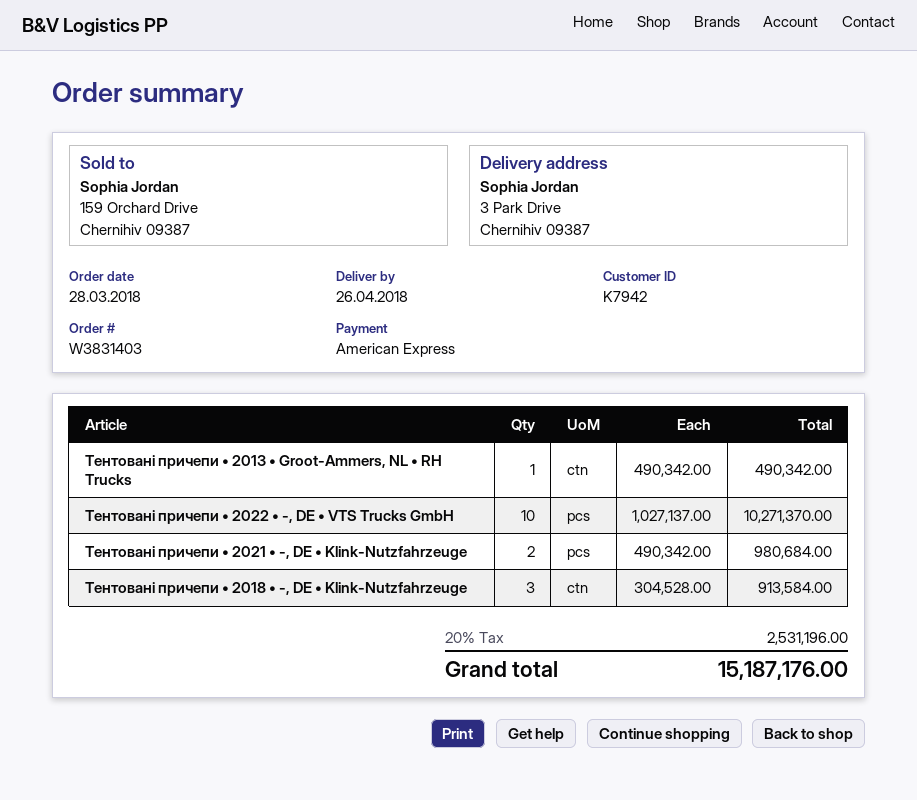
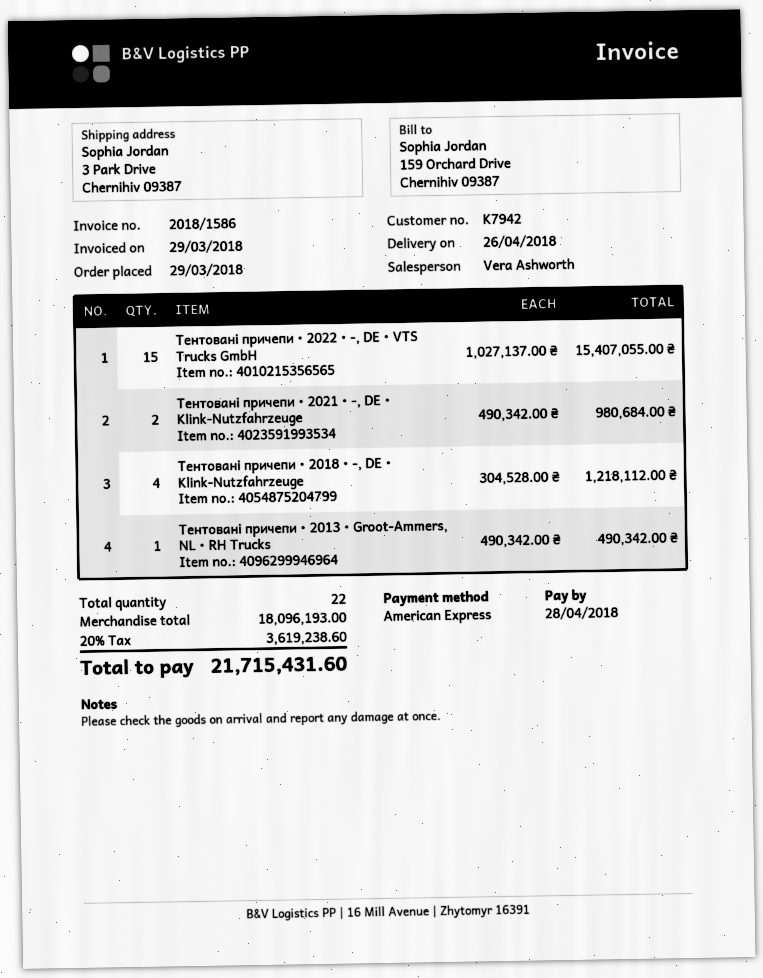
order date: 2018-03-28 -> 2018-03-29
Тентовані причепи • 2022 • -, DE • VTS Trucks GmbH: 10 x 1027137.00 = 10271370.00 -> 15 x 1027137.00 = 15407055.00
Тентовані причепи • 2018 • -, DE • Klink-Nutzfahrzeuge: 3 x 304528.00 = 913584.00 -> 4 x 304528.00 = 1218112.00
tax: 20% = 2531196.00 -> 20% = 3619238.60
total: 15187176.00 -> 21715431.60

